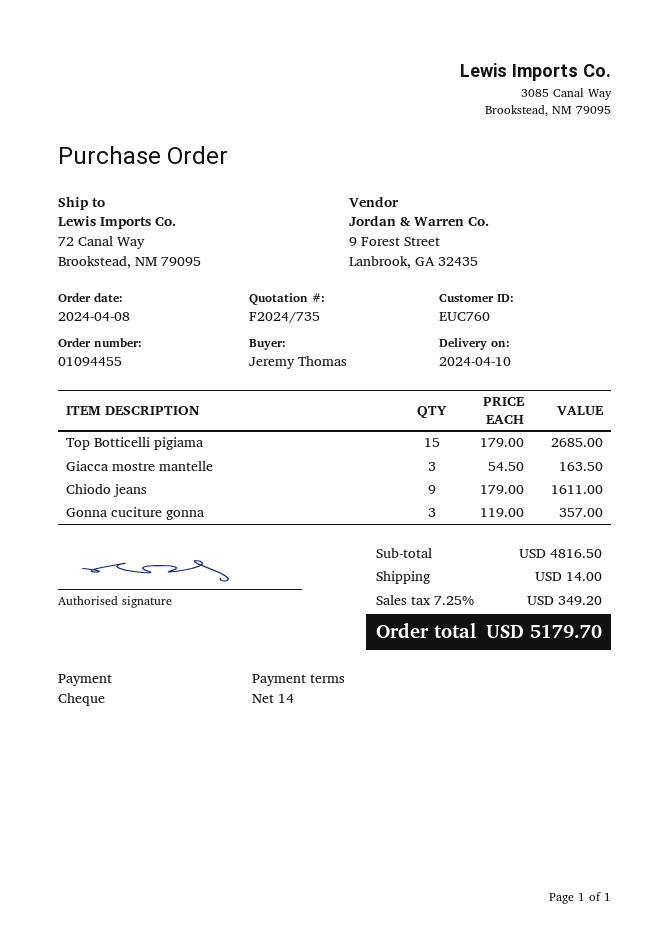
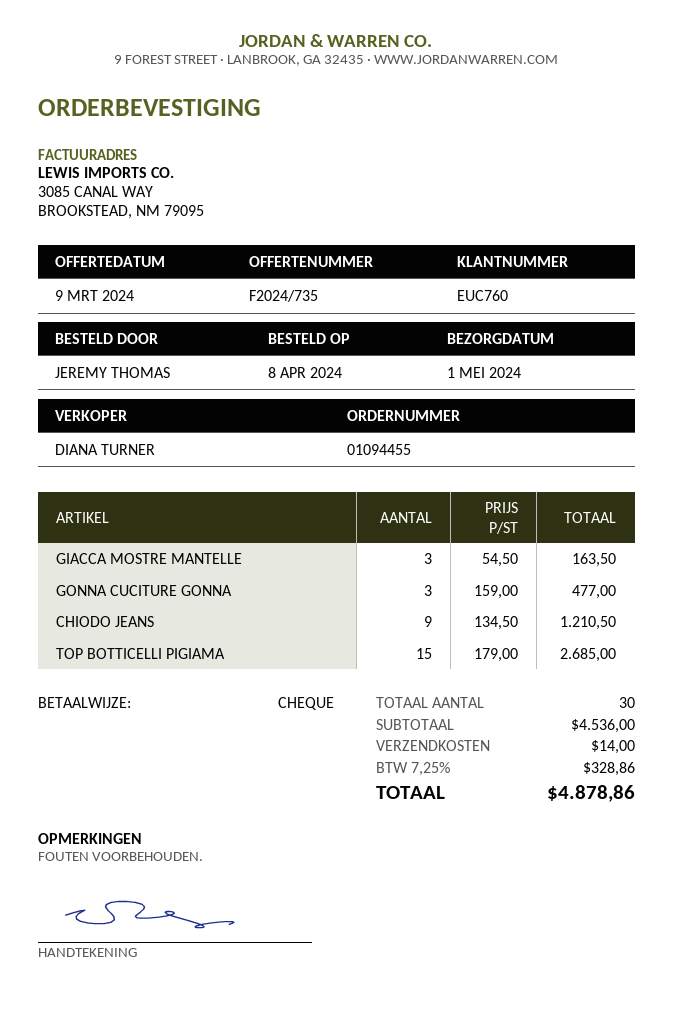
delivery date: 2024-04-10 -> 2024-05-01
Chiodo jeans: 9 x 179.00 = 1611.00 -> 9 x 134.50 = 1210.50
Gonna cuciture gonna: 3 x 119.00 = 357.00 -> 3 x 159.00 = 477.00
subtotal: 4816.50 -> 4536.00
tax: 7.25% = 349.20 -> 7.25% = 328.86
total: 5179.70 -> 4878.86

